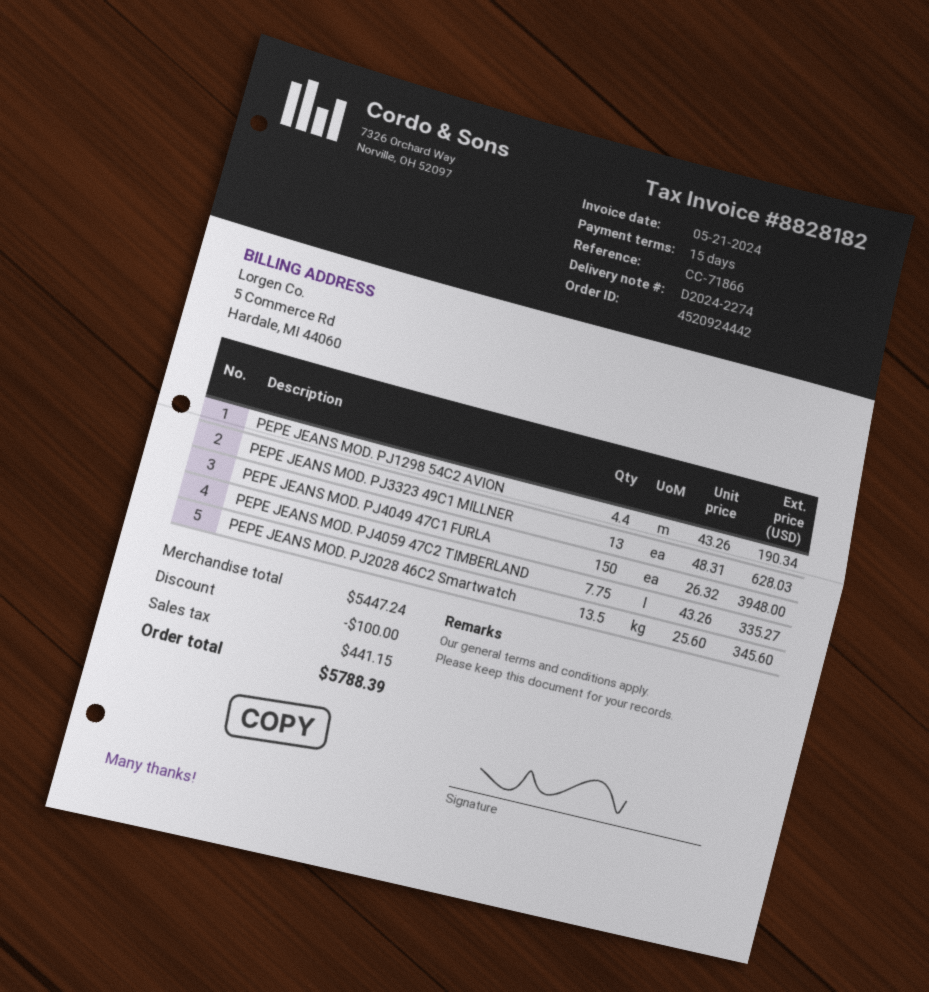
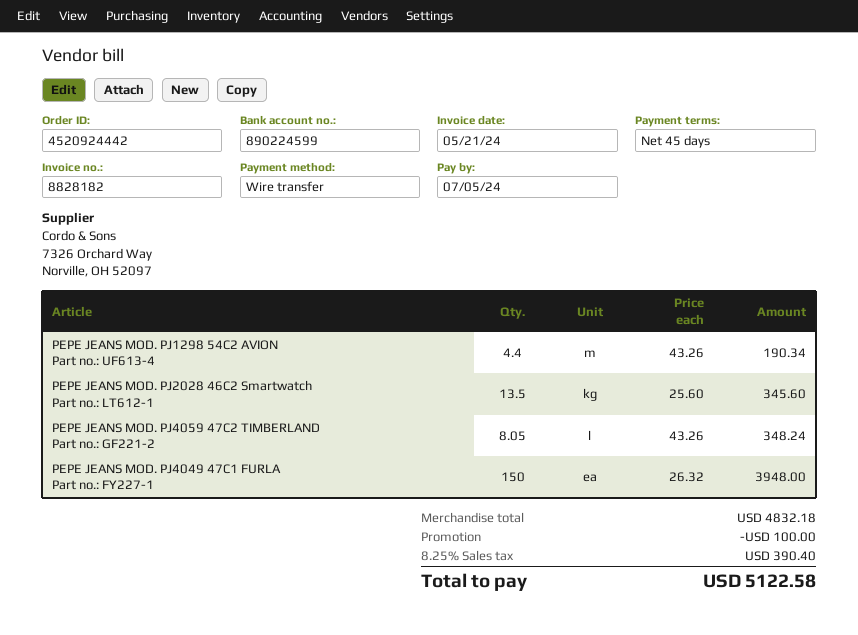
payment terms: 15 days -> 45 days
PEPE JEANS MOD. PJ3323 49C1 MILLNER: 13 x 48.31 = 628.03 -> none
PEPE JEANS MOD. PJ4059 47C2 TIMBERLAND: 7.75 x 43.26 = 335.27 -> 8.05 x 43.26 = 348.24
subtotal: 5447.24 -> 4832.18
tax: 441.15 -> 390.40
total: 5788.39 -> 5122.58

